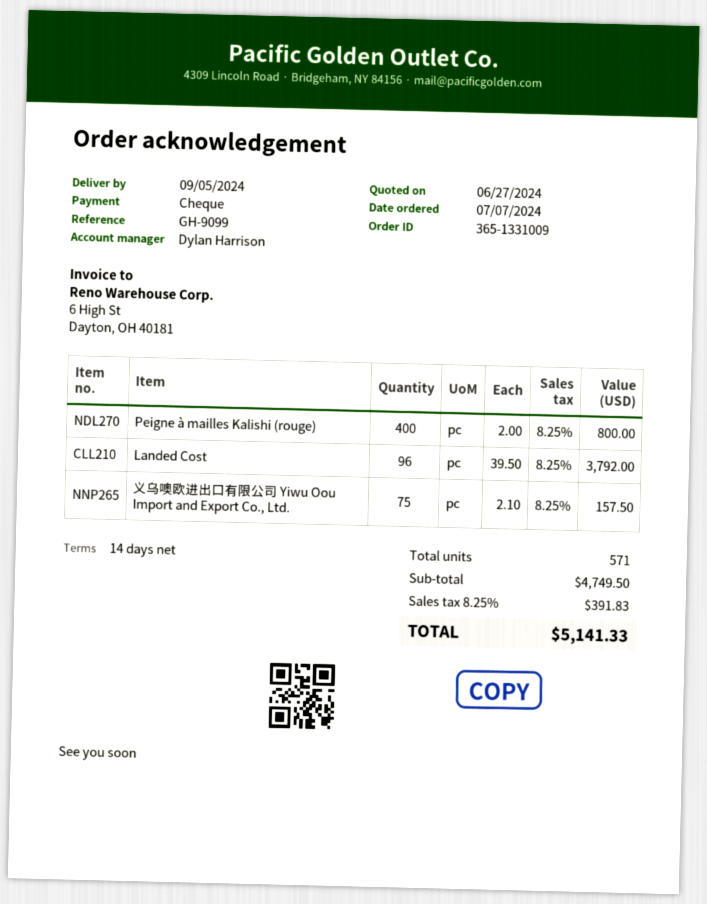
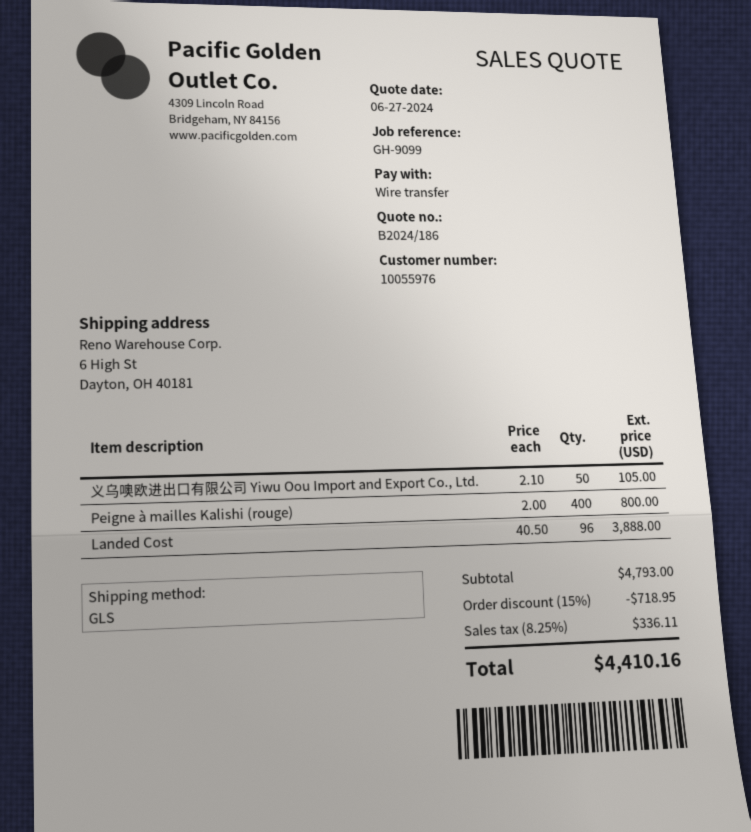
payment method: cheque -> bank transfer
Landed Cost: 96 x 39.50 = 3792.00 -> 96 x 40.50 = 3888.00
义乌噢欧进出口有限公司 Yiwu Oou Import and Export Co., Ltd.: 75 x 2.10 = 157.50 -> 50 x 2.10 = 105.00
subtotal: 4749.50 -> 4793.00
discount: none -> 15% = 718.95
tax: 8.25% = 391.83 -> 8.25% = 336.11
total: 5141.33 -> 4410.16

